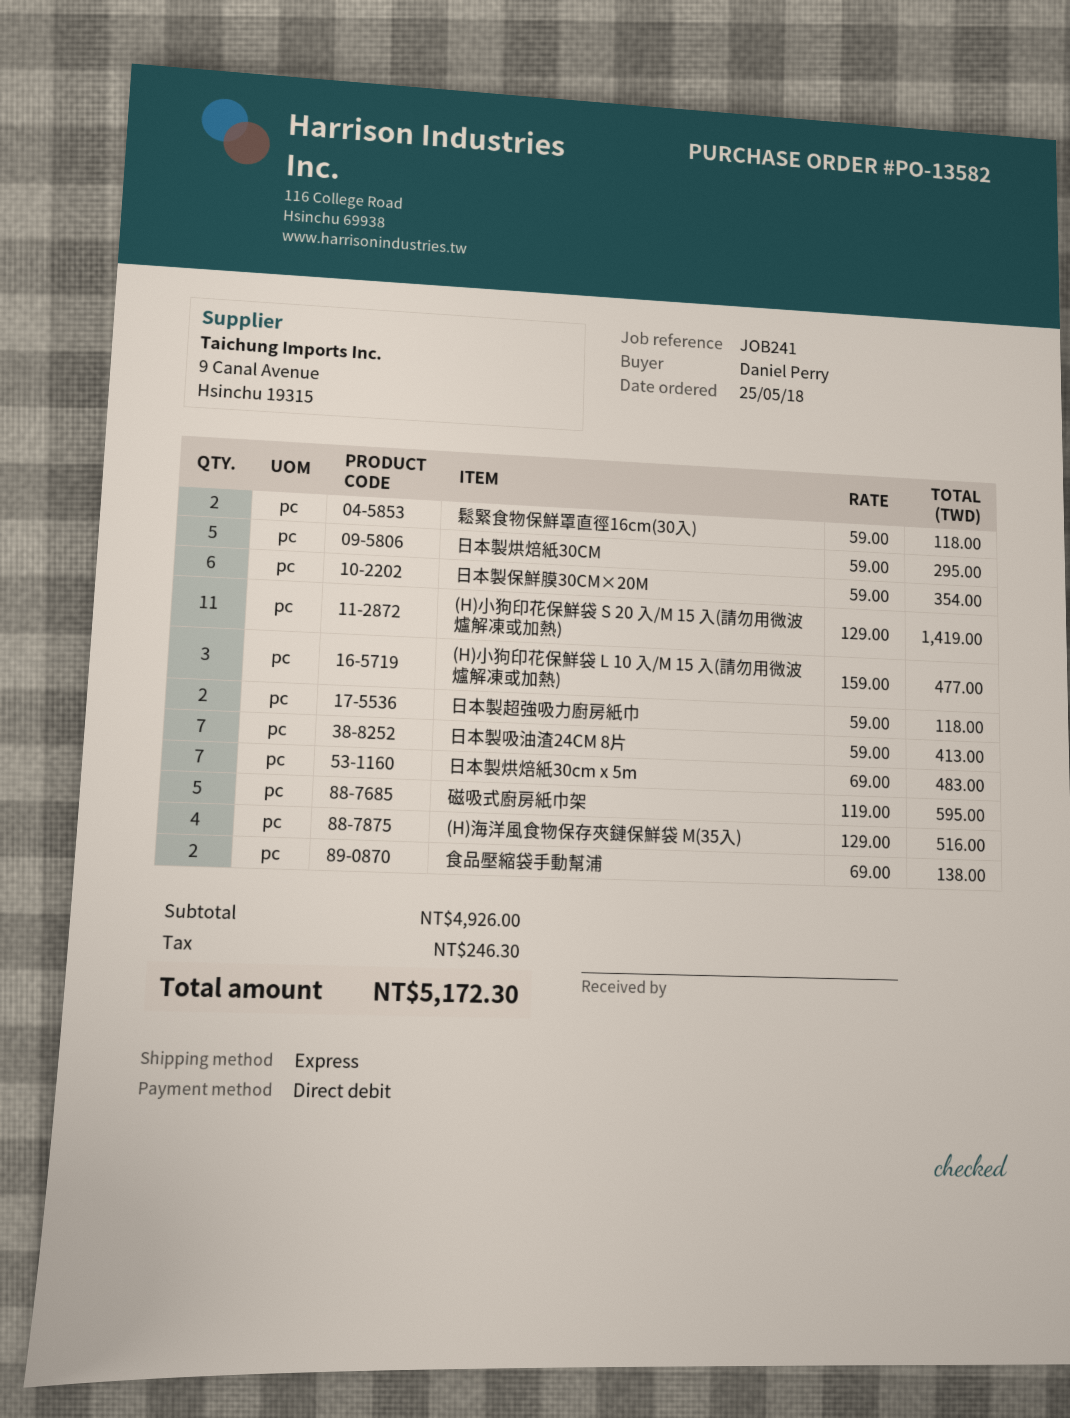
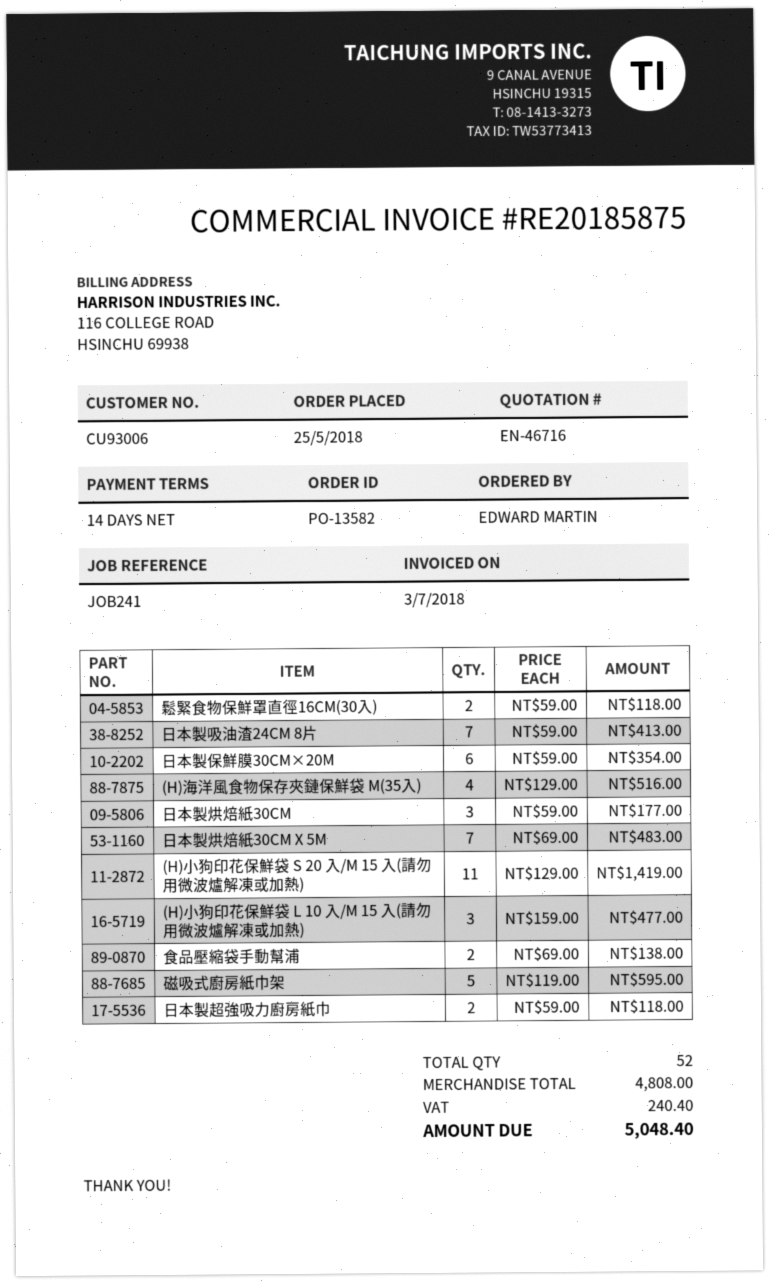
ordered by: Daniel Perry -> EDWARD MARTIN
日本製烘焙紙30CM: 5 x 59.00 = 295.00 -> 3 x 59.00 = 177.00
subtotal: 4926.00 -> 4808.00
tax: 246.30 -> 240.40
total: 5172.30 -> 5048.40

